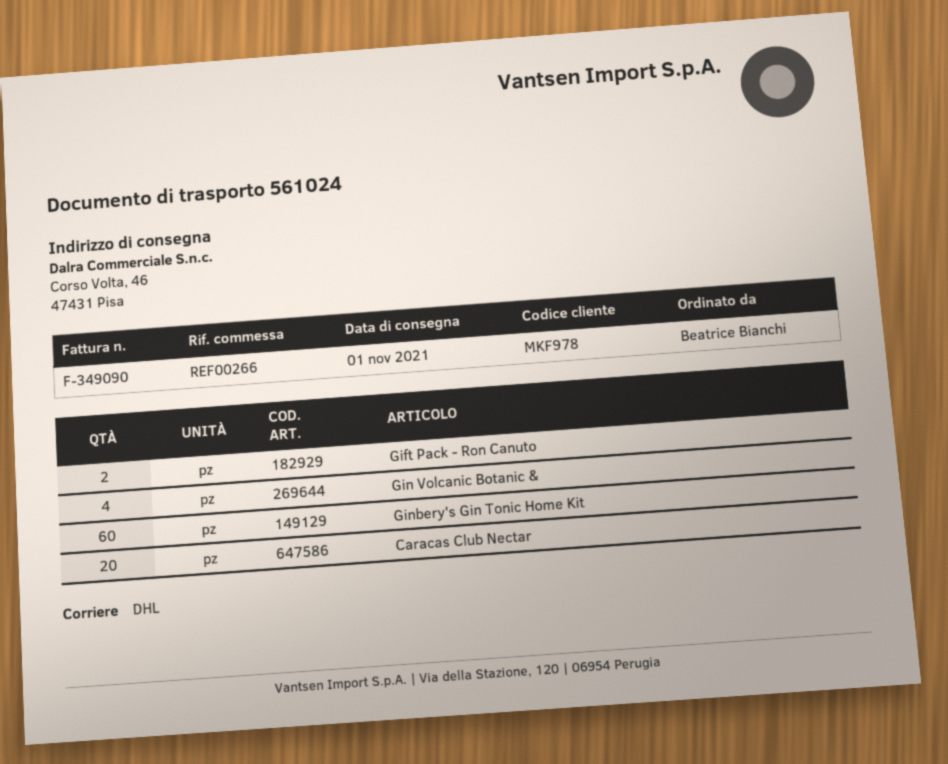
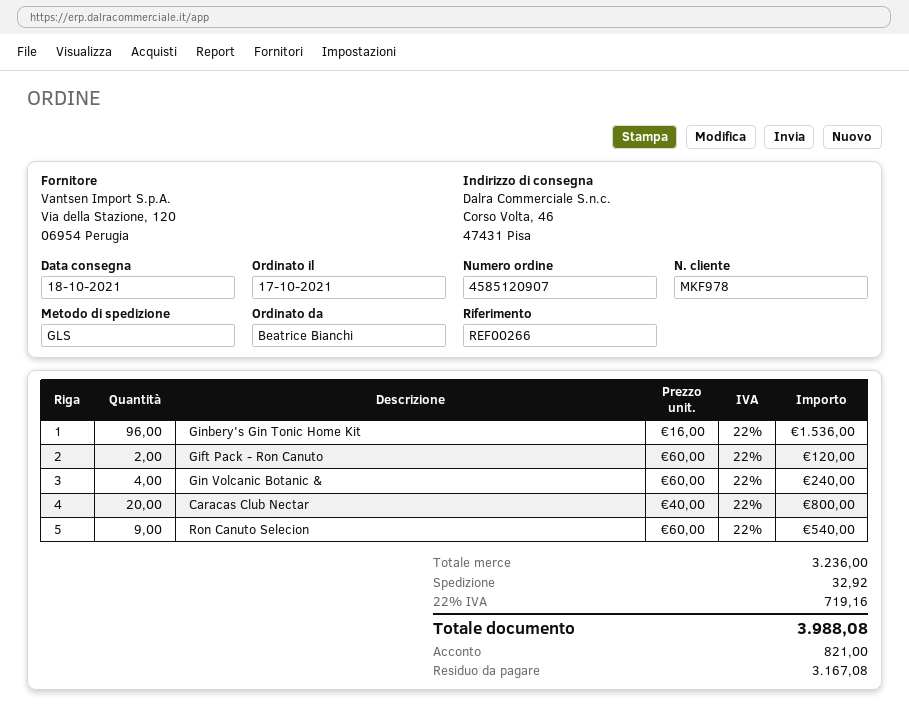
delivery date: 2021-11-01 -> 2021-10-18
shipping method: DHL -> GLS
Ginbery's Gin Tonic Home Kit: 60 -> 96
Ron Canuto Selecion: none -> 9

